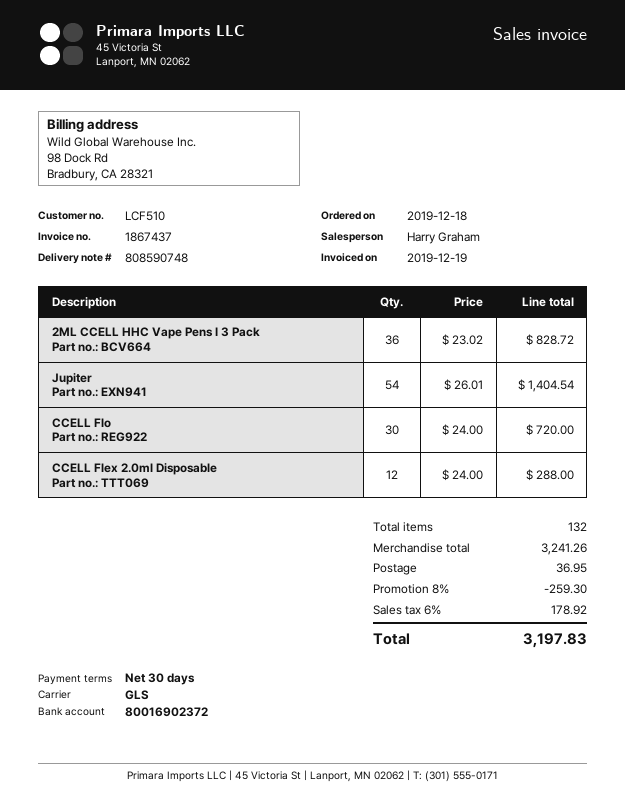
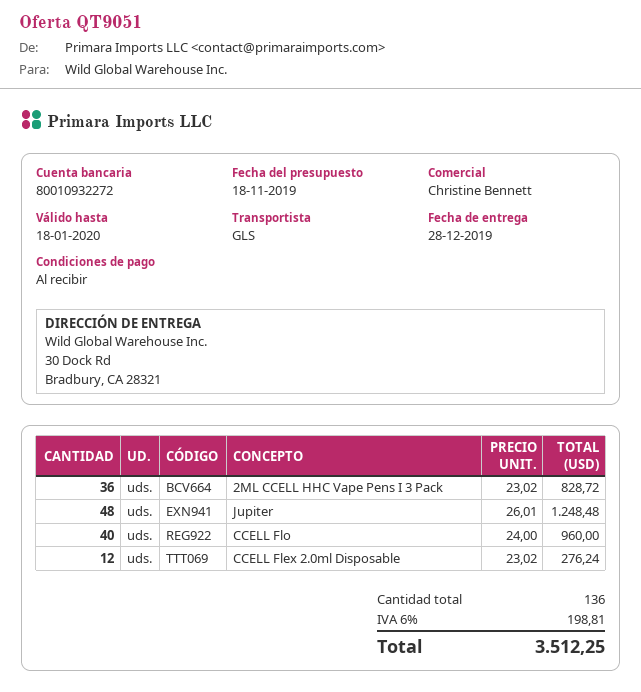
payment terms: 30 days -> on receipt
sales rep: Harry Graham -> Christine Bennett
bank account: 80016902372 -> 80010932272
Jupiter: 54 x 26.01 = 1404.54 -> 48 x 26.01 = 1248.48
CCELL Flo: 30 x 24.00 = 720.00 -> 40 x 24.00 = 960.00
CCELL Flex 2.0ml Disposable: 12 x 24.00 = 288.00 -> 12 x 23.02 = 276.24
total quantity: 132 -> 136
discount: 8% = 259.30 -> none
shipping: 36.95 -> none
tax: 6% = 178.92 -> 6% = 198.81
total: 3197.83 -> 3512.25

